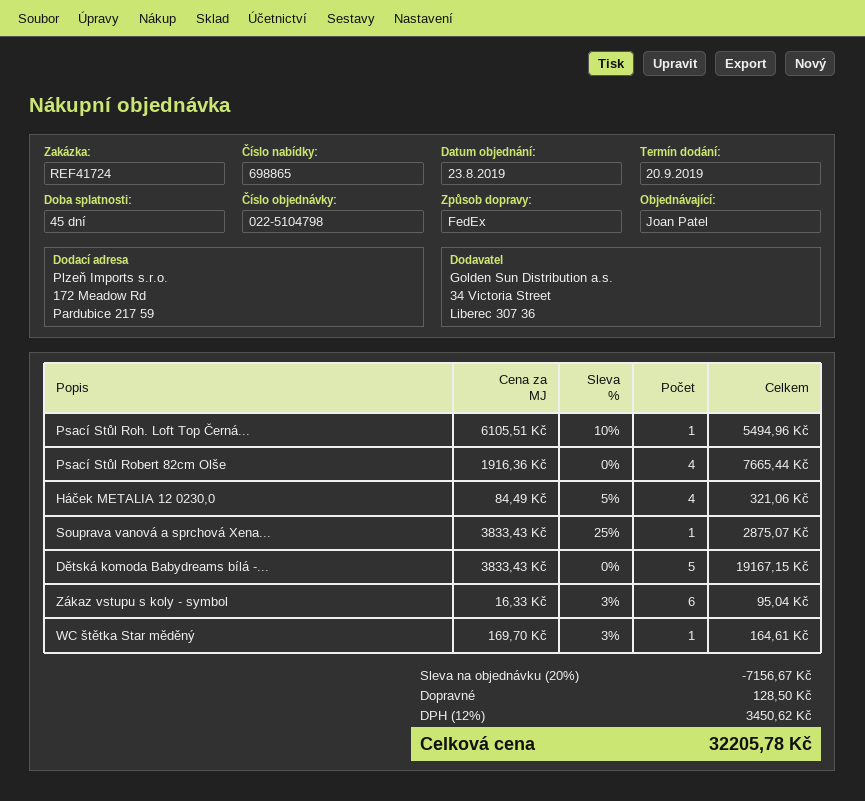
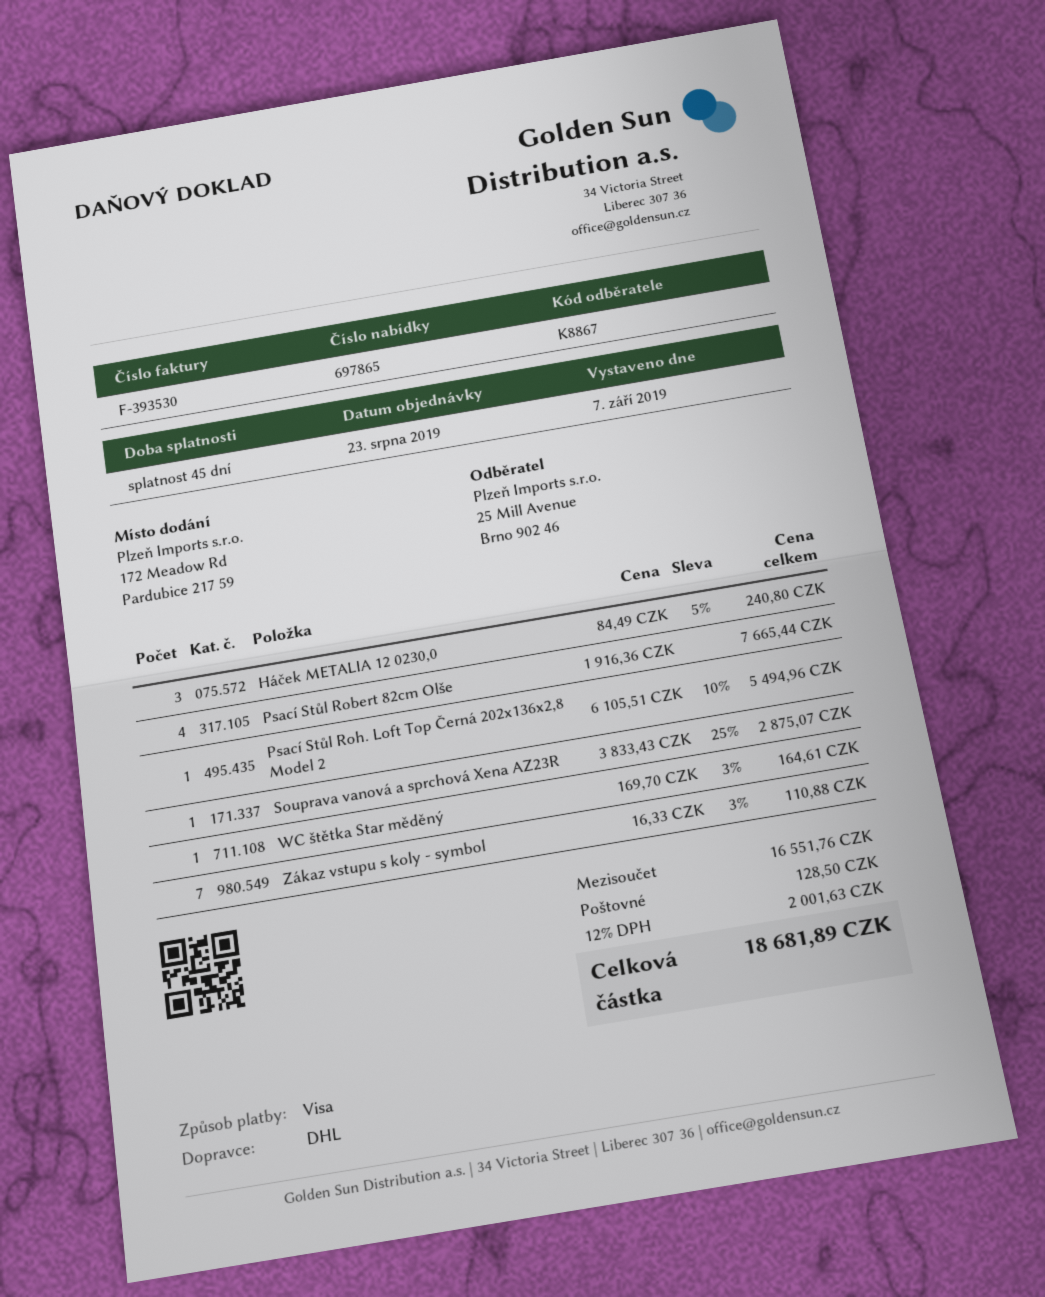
quote number: 698865 -> 697865
shipping method: FedEx -> DHL
Háček METALIA 12 0230,0: 4 x 84.49 - 5% = 321.06 -> 3 x 84.49 - 5% = 240.80
Dětská komoda Babydreams bílá -...: 5 x 3833.43 = 19167.15 -> none
Zákaz vstupu s koly - symbol: 6 x 16.33 - 3% = 95.04 -> 7 x 16.33 - 3% = 110.88
discount: 20% = 7156.67 -> none
tax: 12% = 3450.62 -> 12% = 2001.63
total: 32205.78 -> 18681.89

